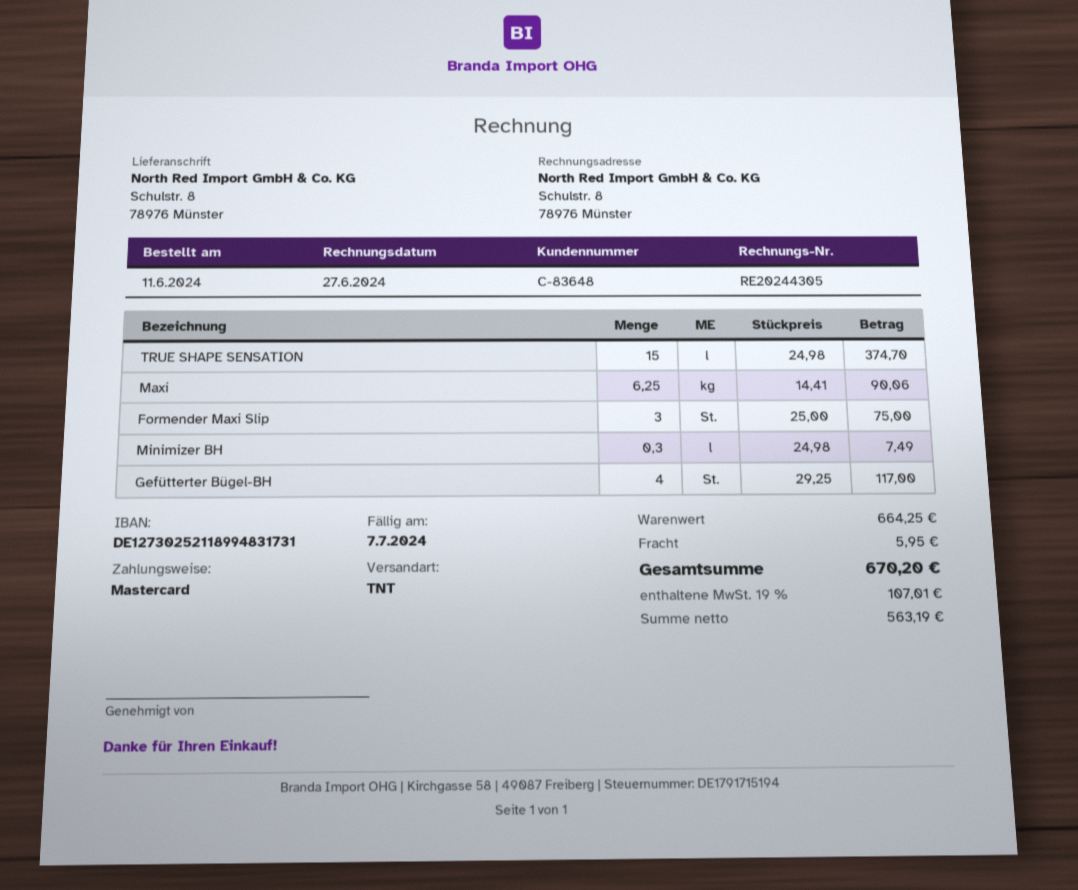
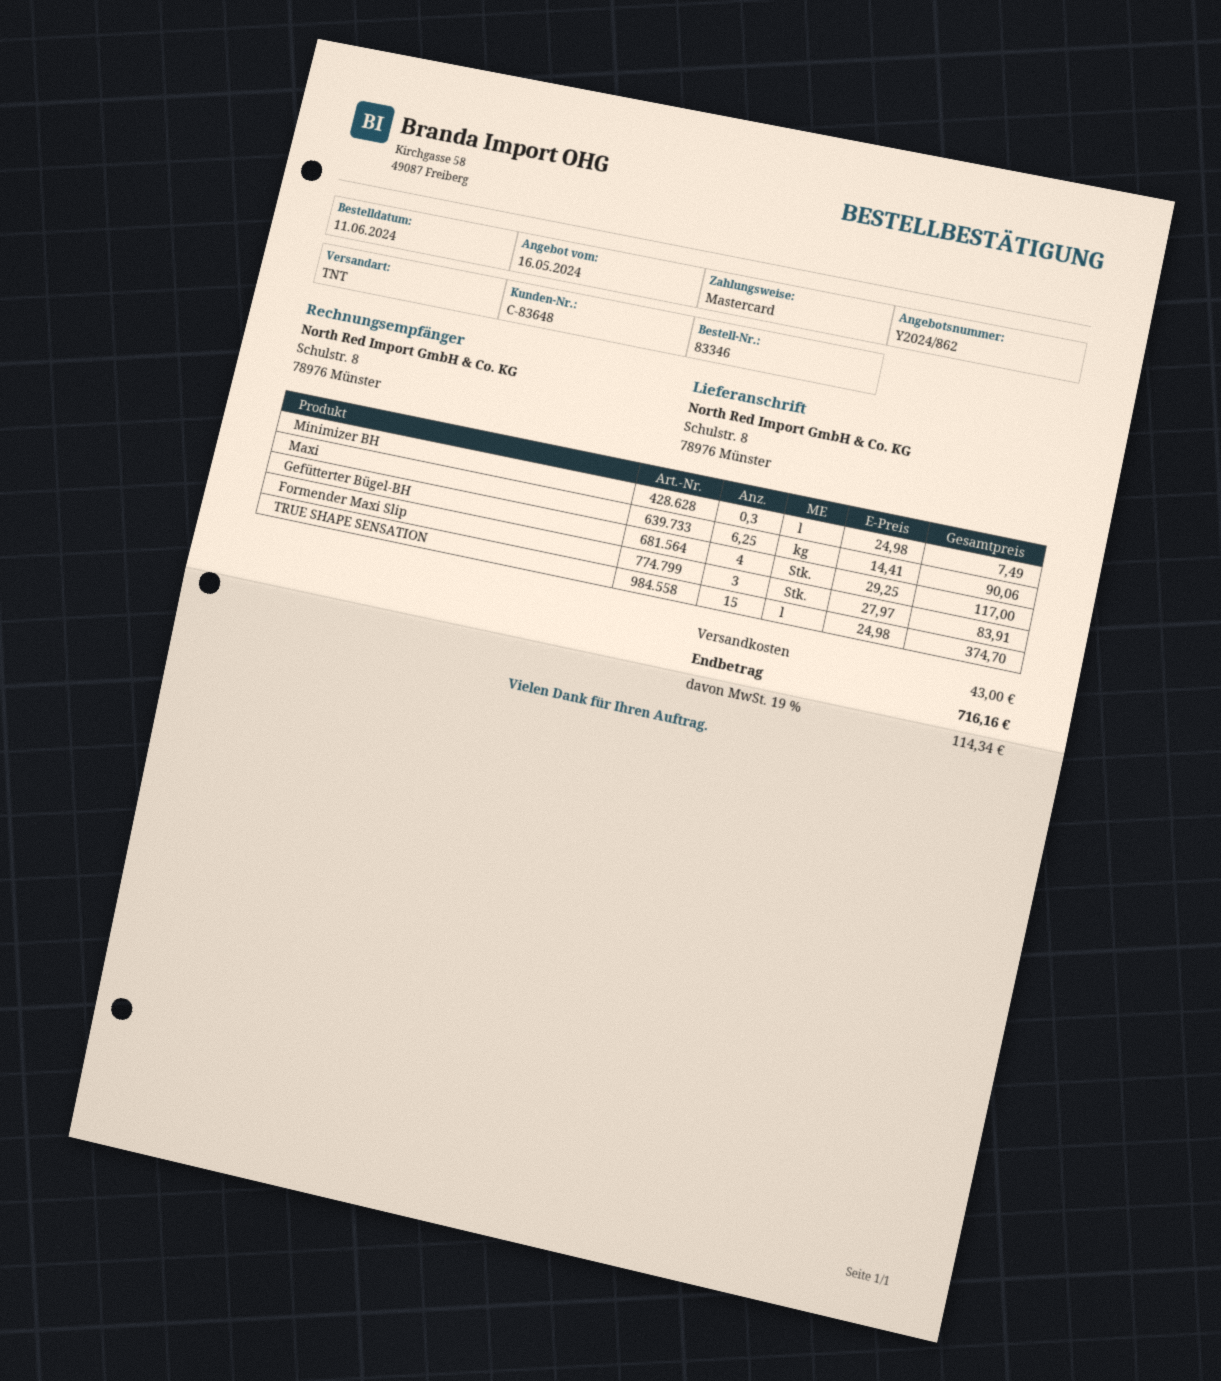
Formender Maxi Slip: 3 x 25.00 = 75.00 -> 3 x 27.97 = 83.91
shipping: 5.95 -> 43.00
tax: 19% = 107.01 -> 19% = 114.34
total: 670.20 -> 716.16

